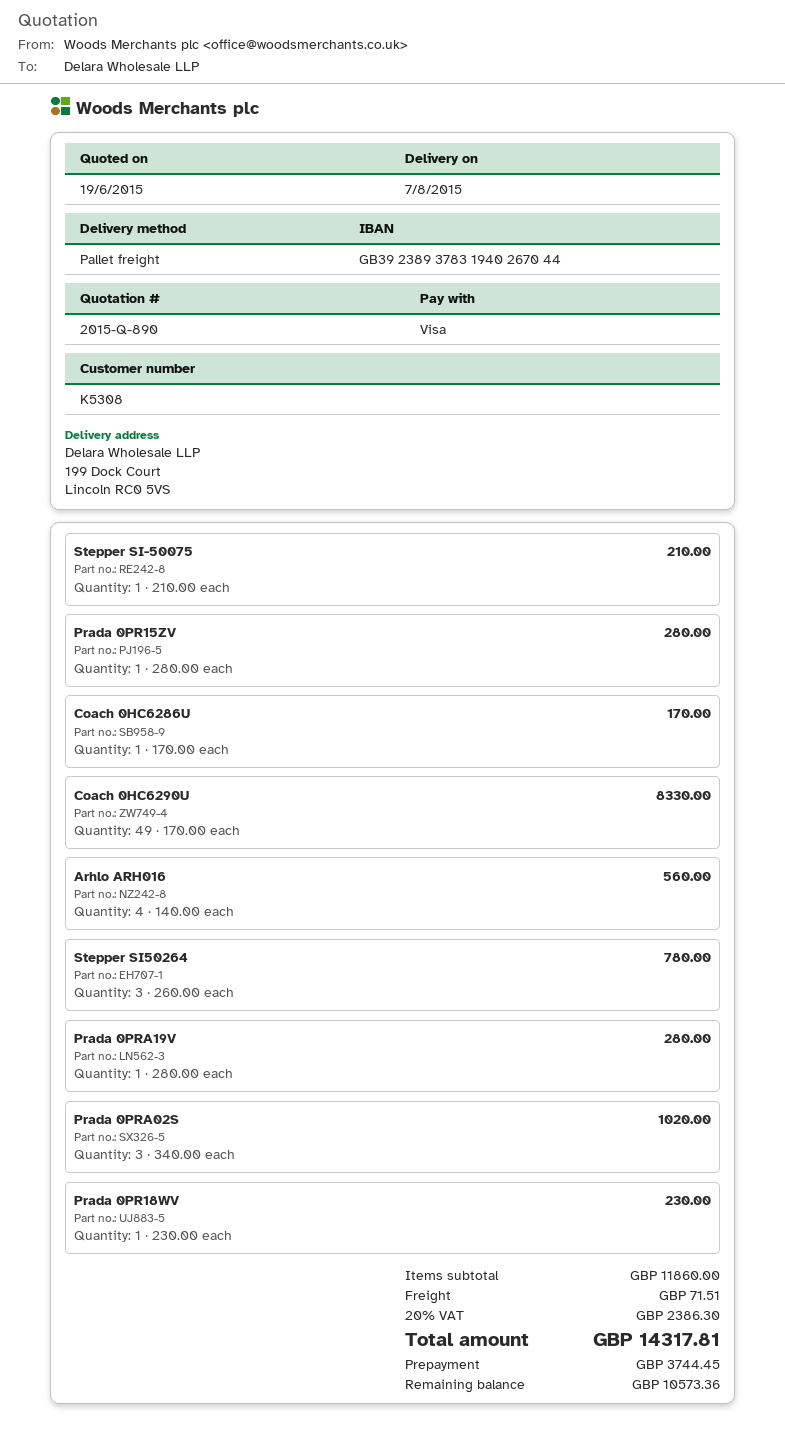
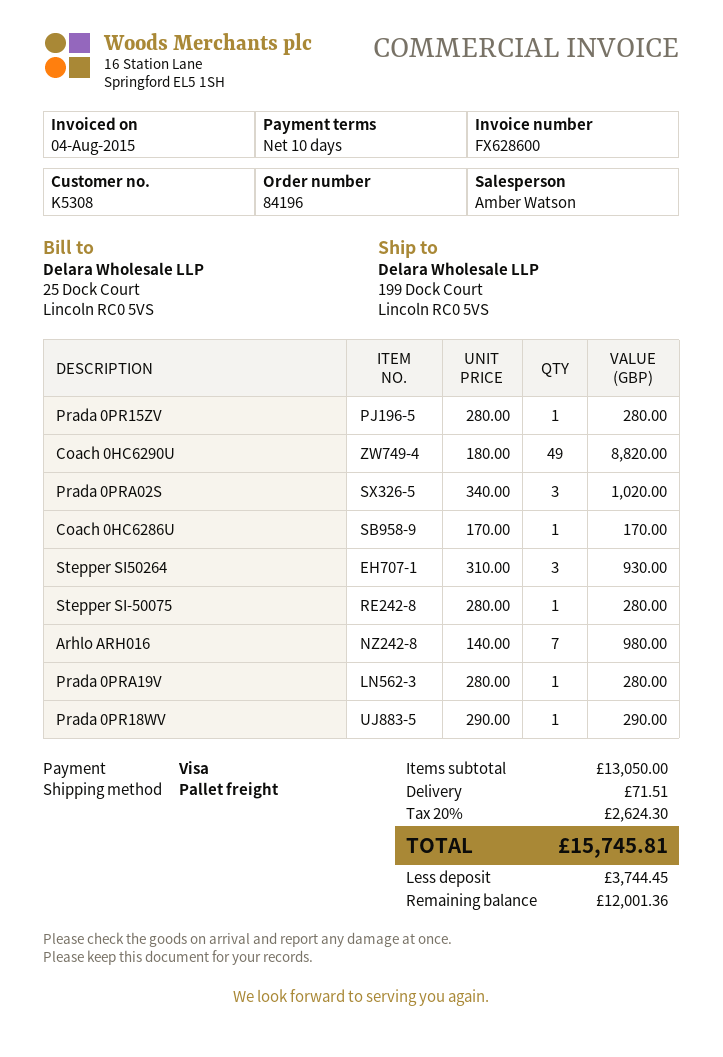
Stepper SI-50075: 1 x 210.00 = 210.00 -> 1 x 280.00 = 280.00
Coach 0HC6290U: 49 x 170.00 = 8330.00 -> 49 x 180.00 = 8820.00
Arhlo ARH016: 4 x 140.00 = 560.00 -> 7 x 140.00 = 980.00
Stepper SI50264: 3 x 260.00 = 780.00 -> 3 x 310.00 = 930.00
Prada 0PR18WV: 1 x 230.00 = 230.00 -> 1 x 290.00 = 290.00
subtotal: 11860.00 -> 13050.00
tax: 20% = 2386.30 -> 20% = 2624.30
total: 14317.81 -> 15745.81
balance: 10573.36 -> 12001.36

